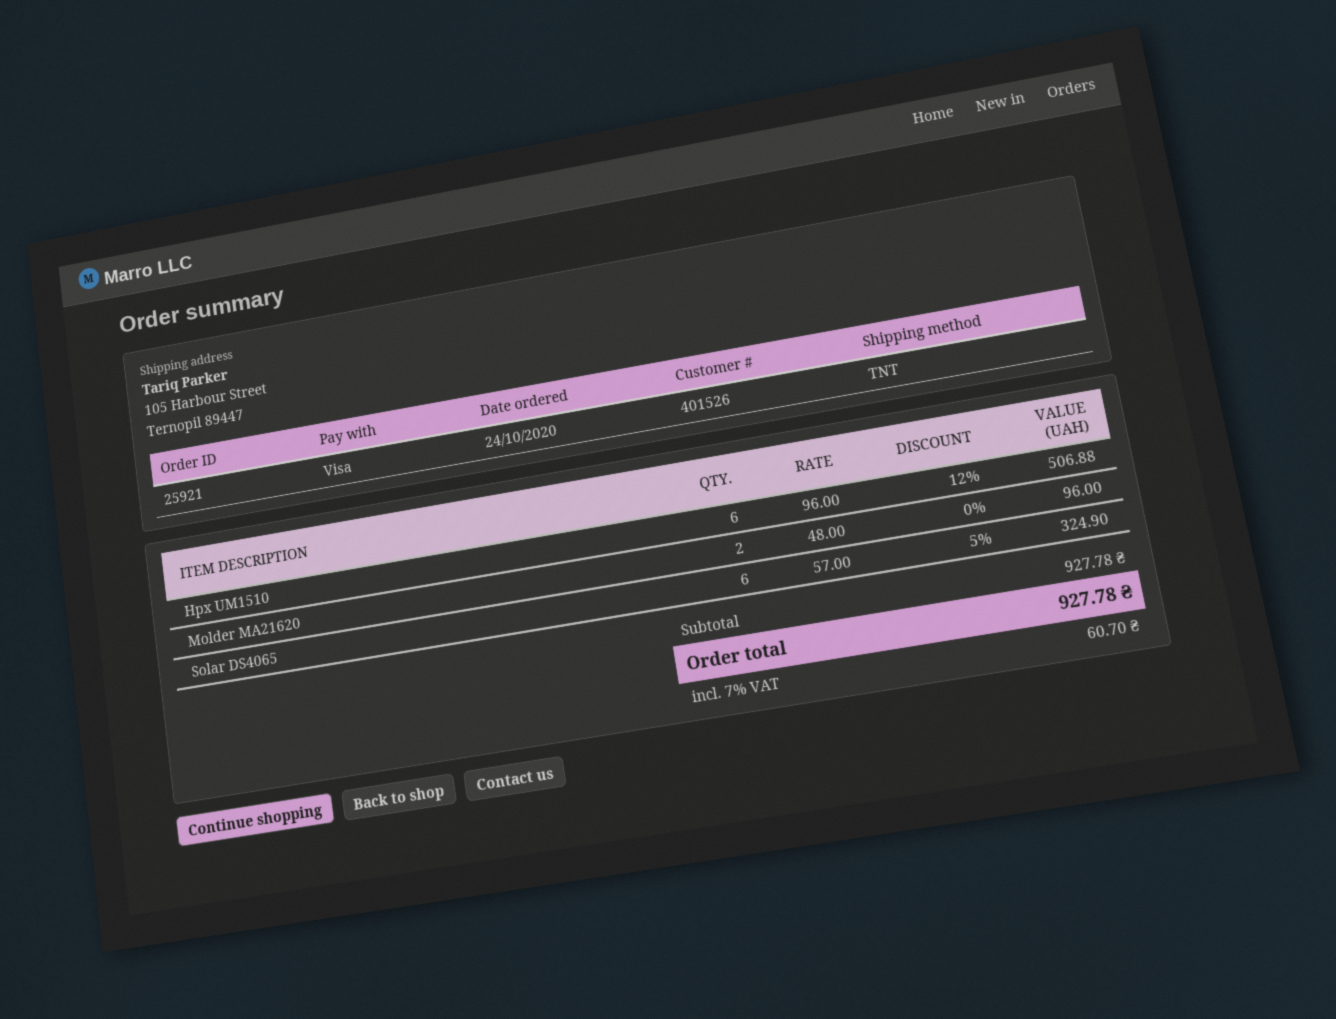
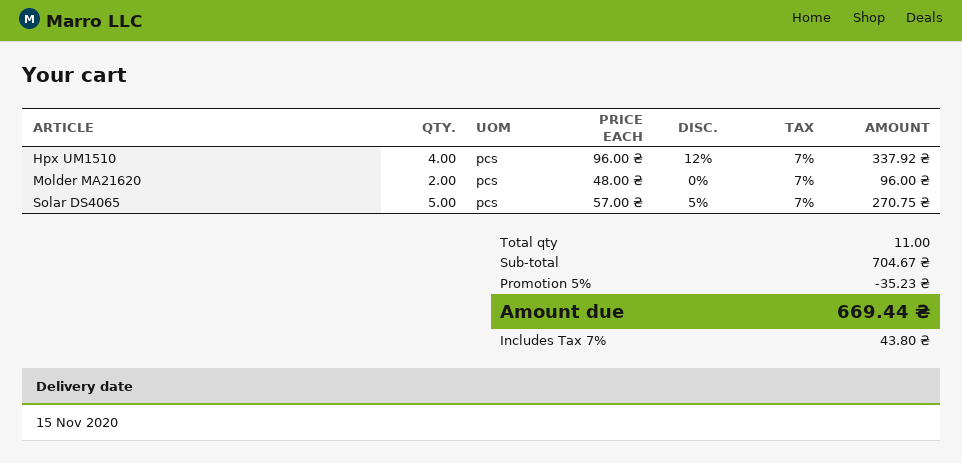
Hpx UM1510: 6 x 96.00 - 12% = 506.88 -> 4 x 96.00 - 12% = 337.92
Solar DS4065: 6 x 57.00 - 5% = 324.90 -> 5 x 57.00 - 5% = 270.75
subtotal: 927.78 -> 704.67
discount: none -> 5% = 35.23
tax: 7% = 60.70 -> 7% = 43.80
total: 927.78 -> 669.44

